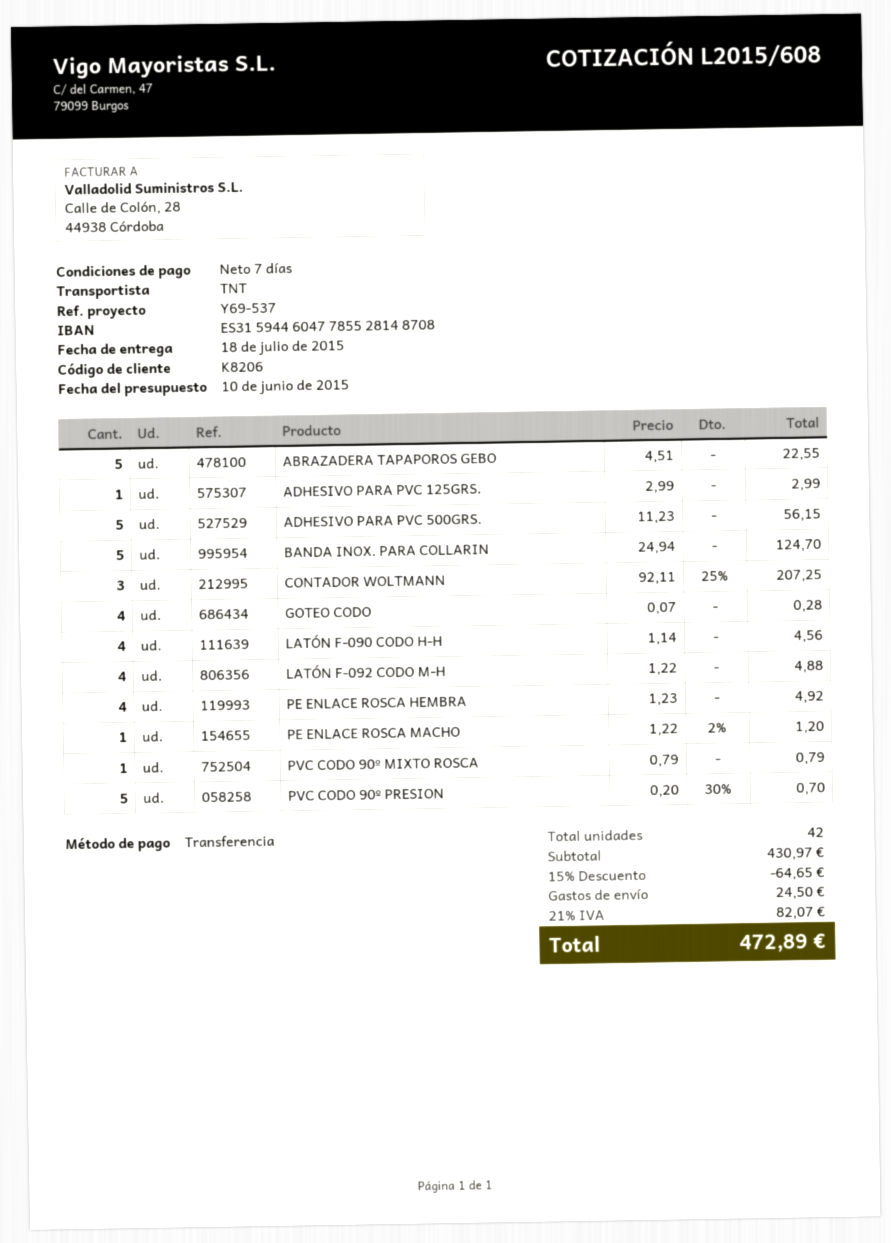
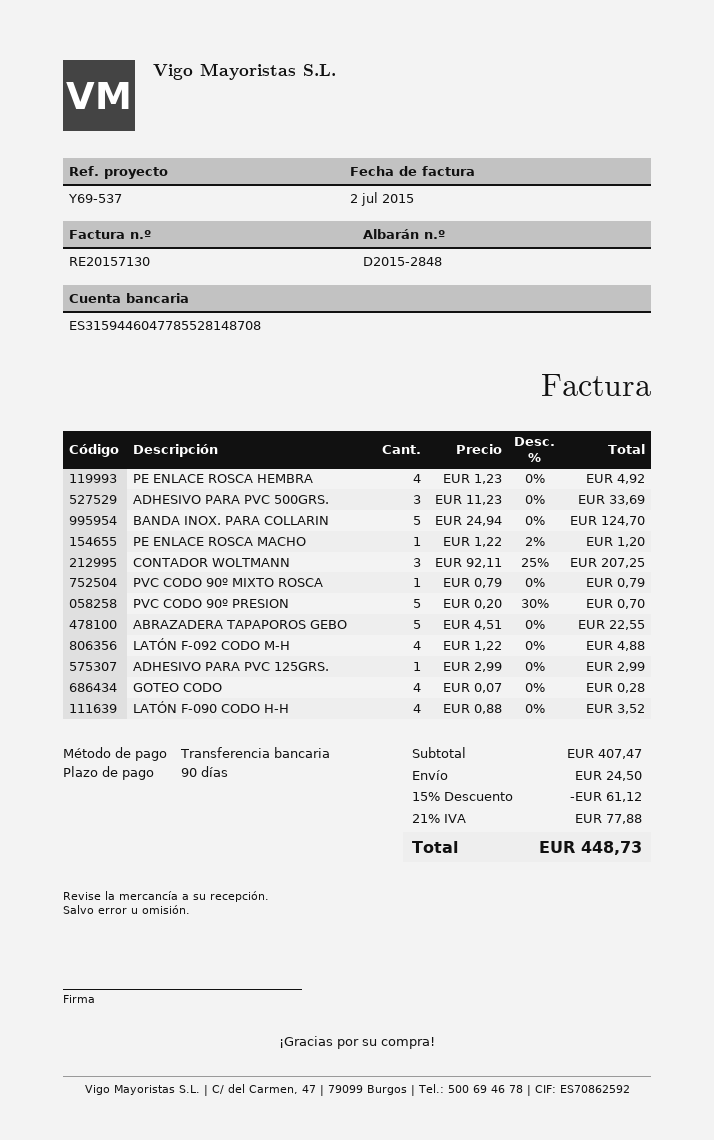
payment terms: 7 days -> 90 days
ADHESIVO PARA PVC 500GRS.: 5 x 11.23 = 56.15 -> 3 x 11.23 = 33.69
LATÓN F-090 CODO H-H: 4 x 1.14 = 4.56 -> 4 x 0.88 = 3.52
subtotal: 430.97 -> 407.47
discount: 15% = 64.65 -> 15% = 61.12
tax: 21% = 82.07 -> 21% = 77.88
total: 472.89 -> 448.73

